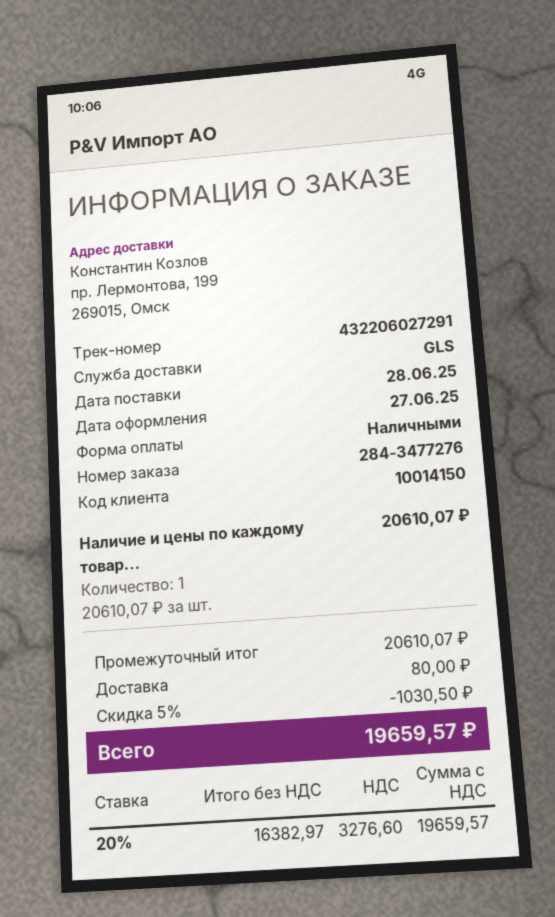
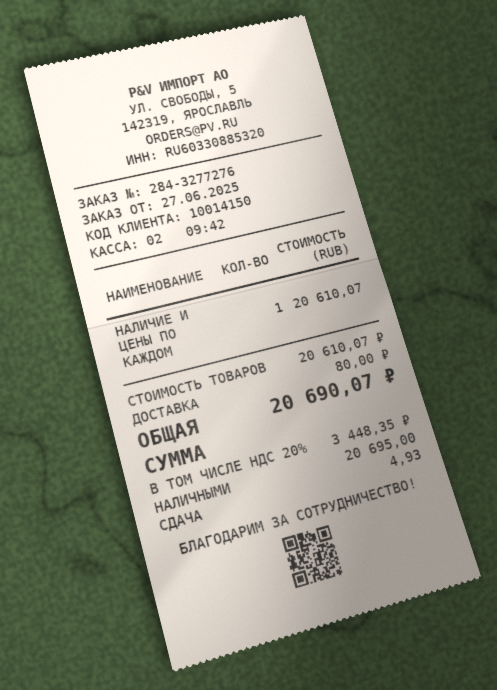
order number: 284-3477276 -> 284-3277276
discount: 5% = 1030.50 -> none
tax: 20% = 3276.60 -> 20% = 3448.35
total: 19659.57 -> 20690.07

